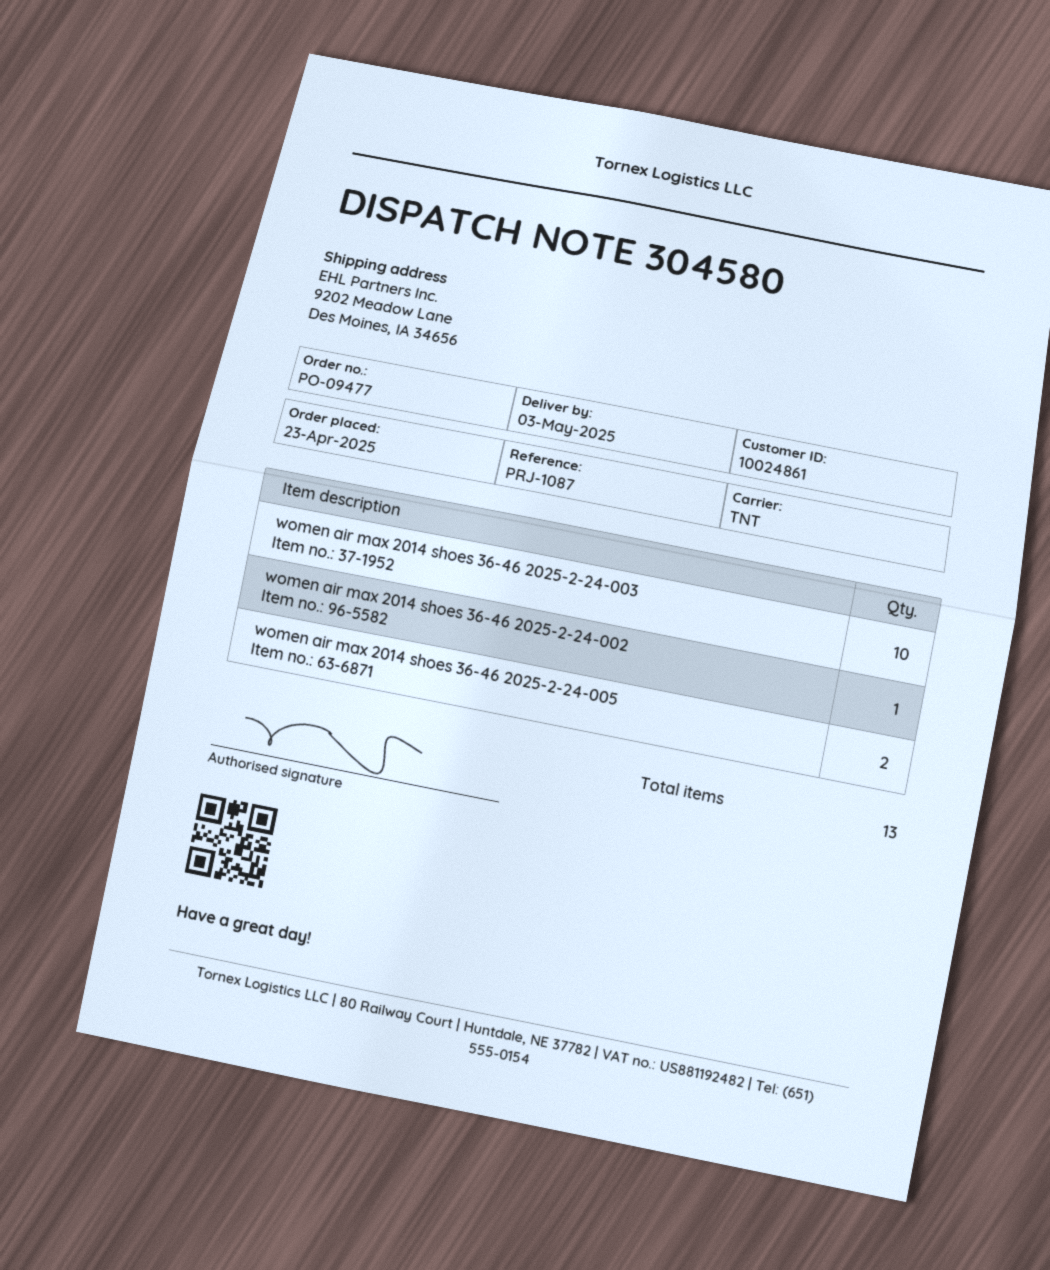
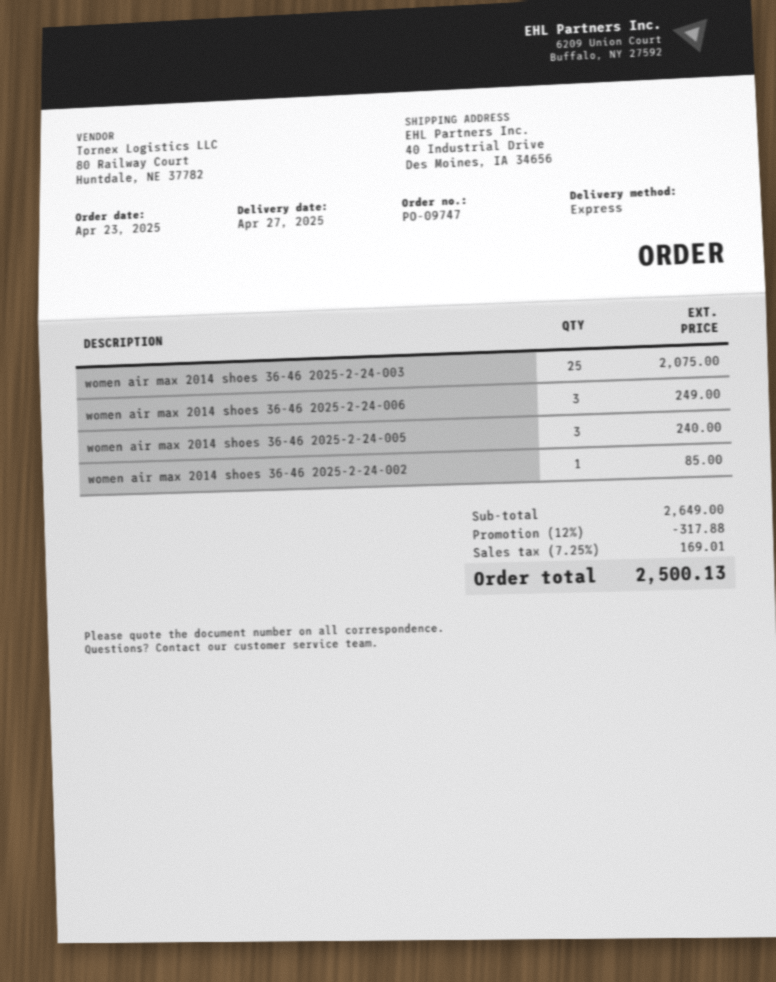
order number: PO-09477 -> PO-09747
delivery date: 2025-05-03 -> 2025-04-27
shipping method: TNT -> express
ship to: 9202 Meadow Lane, Des Moines, IA 34656 -> 40 Industrial Drive, Des Moines, IA 34656
women air max 2014 shoes 36-46 2025-2-24-003: 10 -> 25
women air max 2014 shoes 36-46 2025-2-24-005: 2 -> 3
women air max 2014 shoes 36-46 2025-2-24-006: none -> 3

